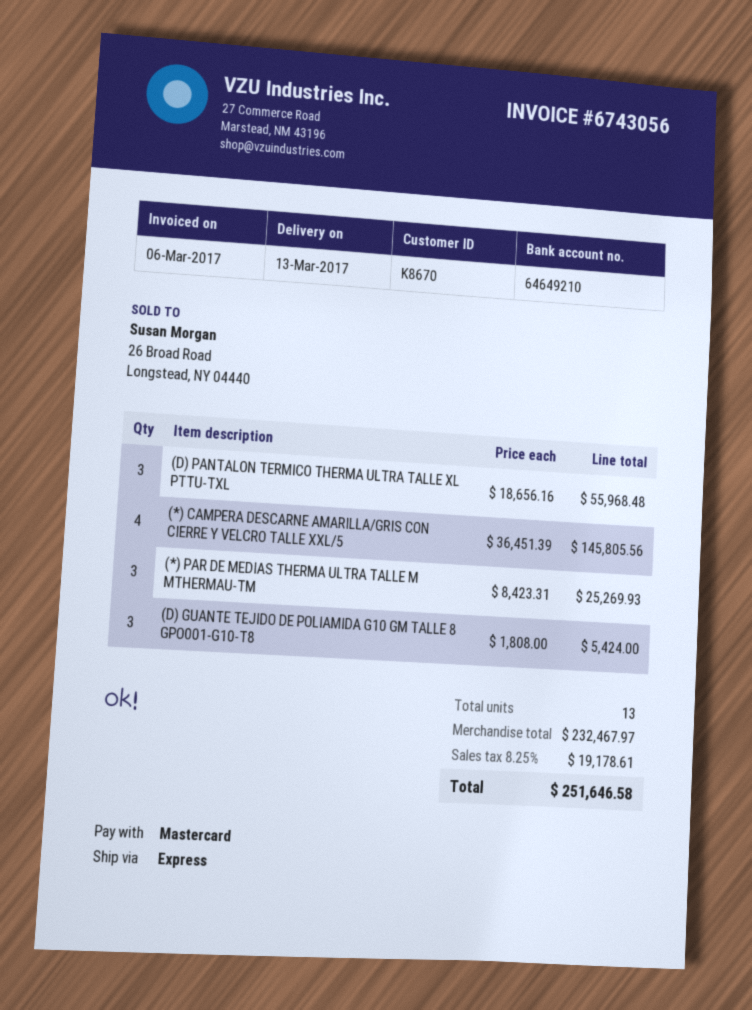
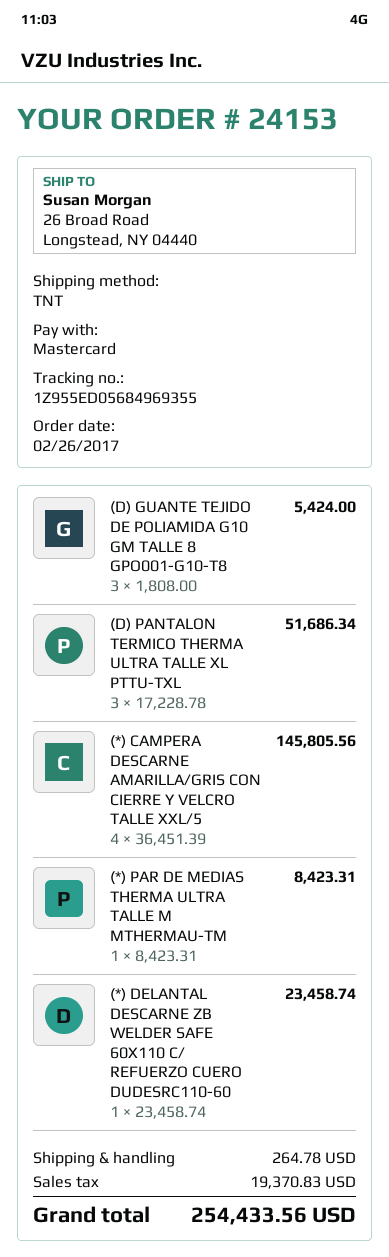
shipping method: express -> TNT
(D) PANTALON TERMICO THERMA ULTRA TALLE XL PTTU-TXL: 3 x 18656.16 = 55968.48 -> 3 x 17228.78 = 51686.34
(*) PAR DE MEDIAS THERMA ULTRA TALLE M MTHERMAU-TM: 3 x 8423.31 = 25269.93 -> 1 x 8423.31 = 8423.31
(*) DELANTAL DESCARNE ZB WELDER SAFE 60X110 C/ REFUERZO CUERO DUDESRC110-60: none -> 1 x 23458.74 = 23458.74
shipping: none -> 264.78
tax: 19178.61 -> 19370.83
total: 251646.58 -> 254433.56

